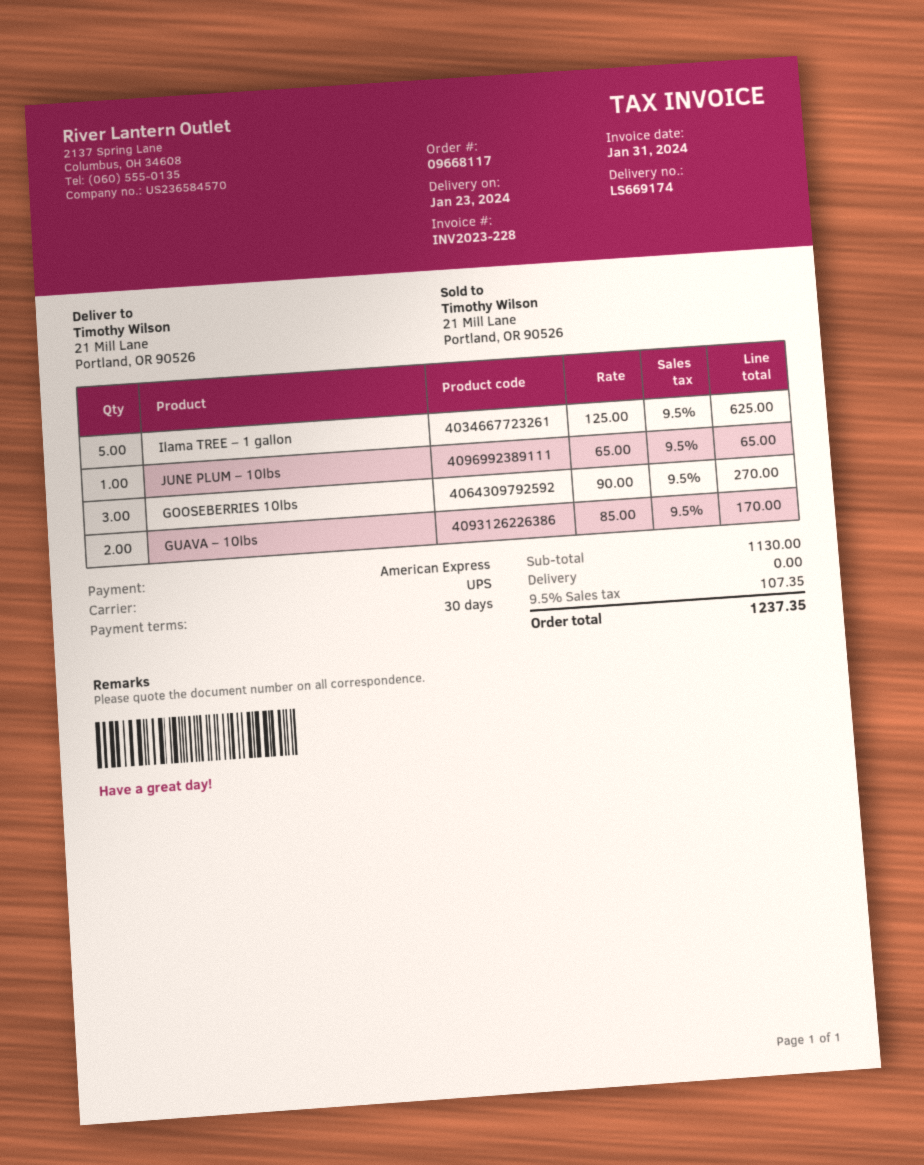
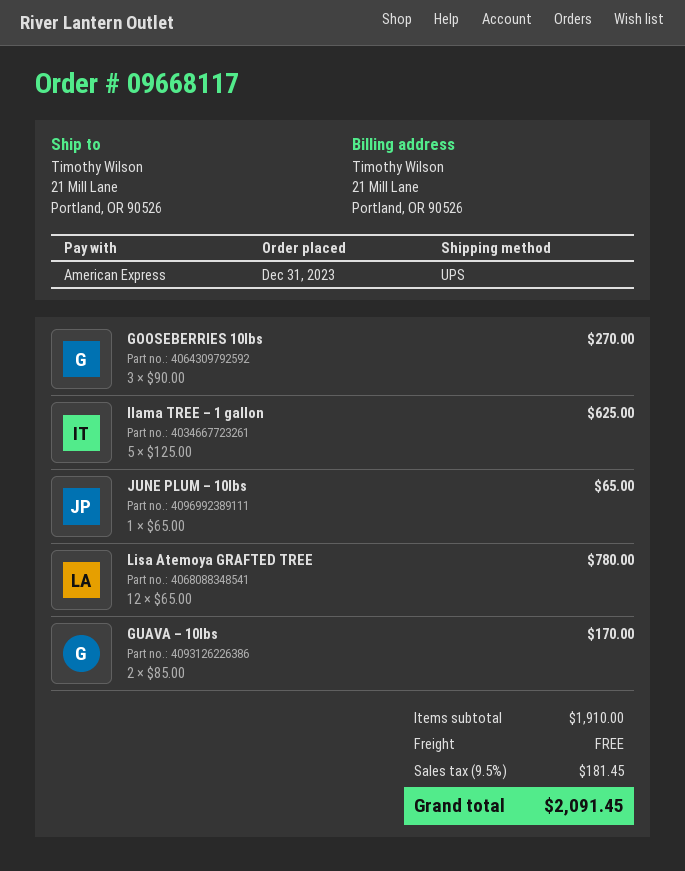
Lisa Atemoya GRAFTED TREE: none -> 12 x 65.00 = 780.00
subtotal: 1130.00 -> 1910.00
tax: 9.5% = 107.35 -> 9.5% = 181.45
total: 1237.35 -> 2091.45

